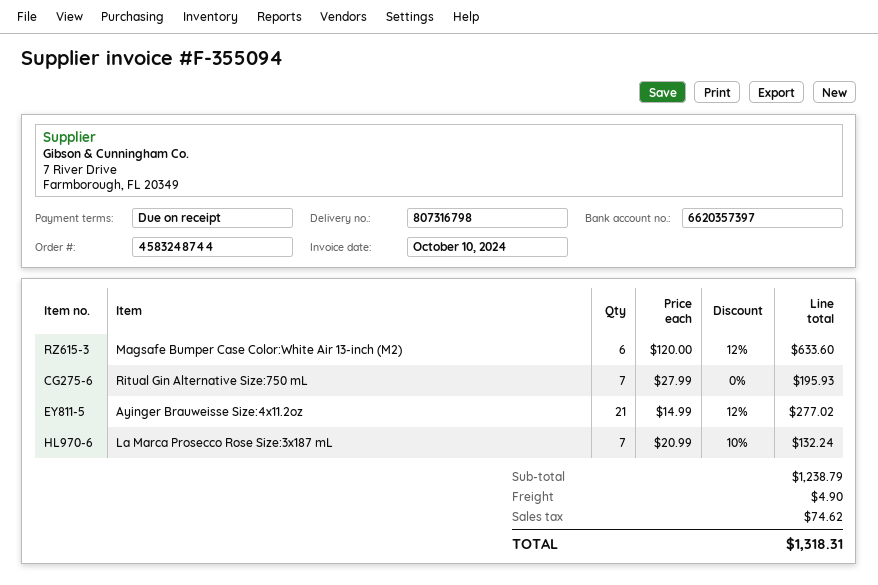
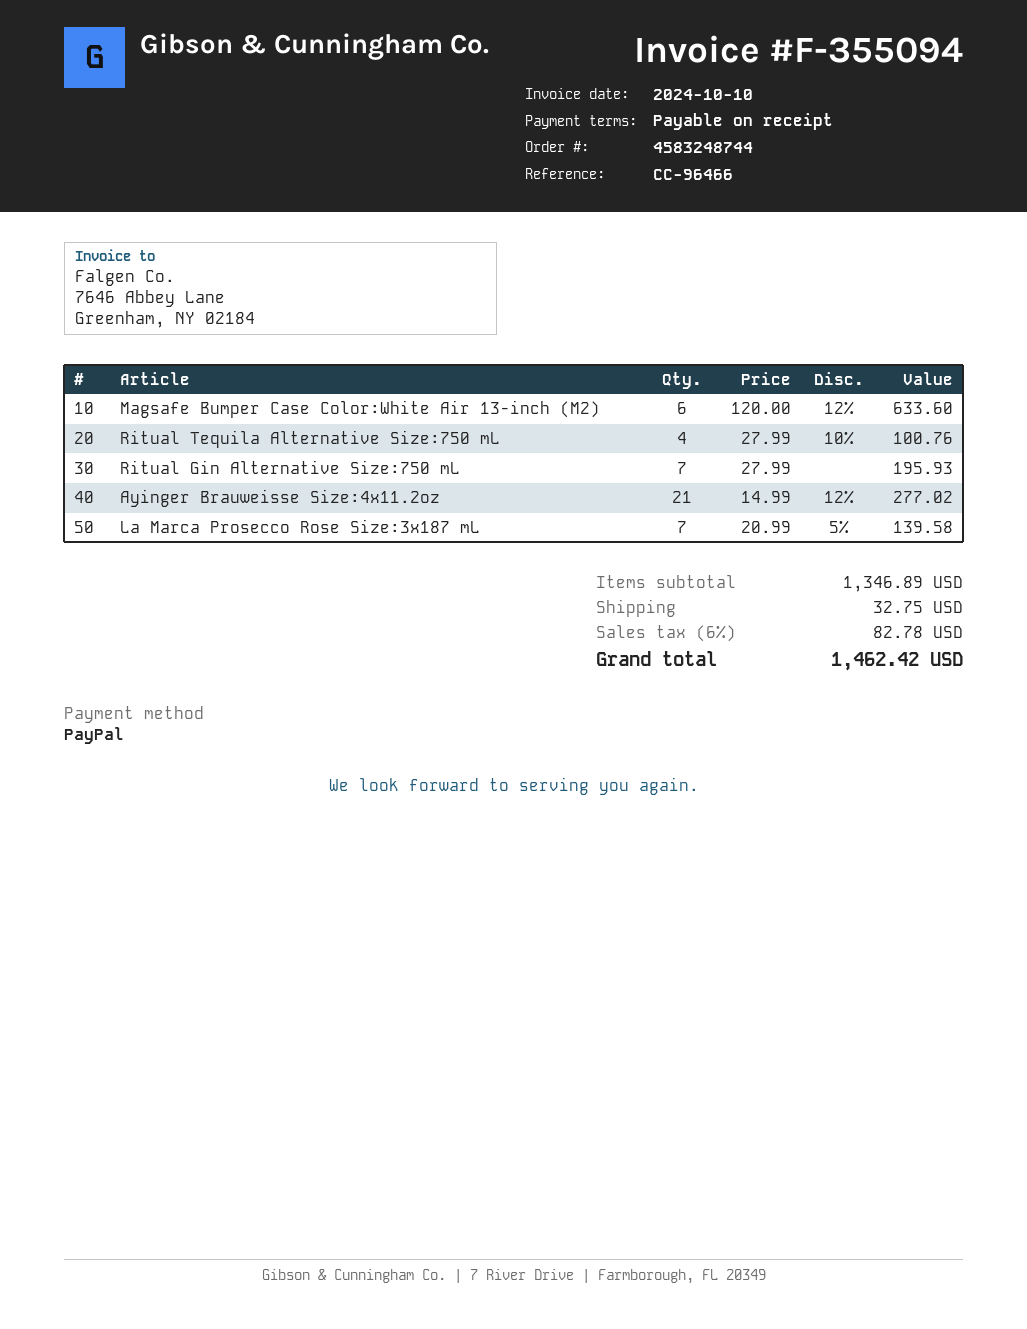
La Marca Prosecco Rose Size:3x187 mL: 7 x 20.99 - 10% = 132.24 -> 7 x 20.99 - 5% = 139.58
Ritual Tequila Alternative Size:750 mL: none -> 4 x 27.99 - 10% = 100.76
subtotal: 1238.79 -> 1346.89
shipping: 4.90 -> 32.75
tax: 74.62 -> 82.78
total: 1318.31 -> 1462.42

